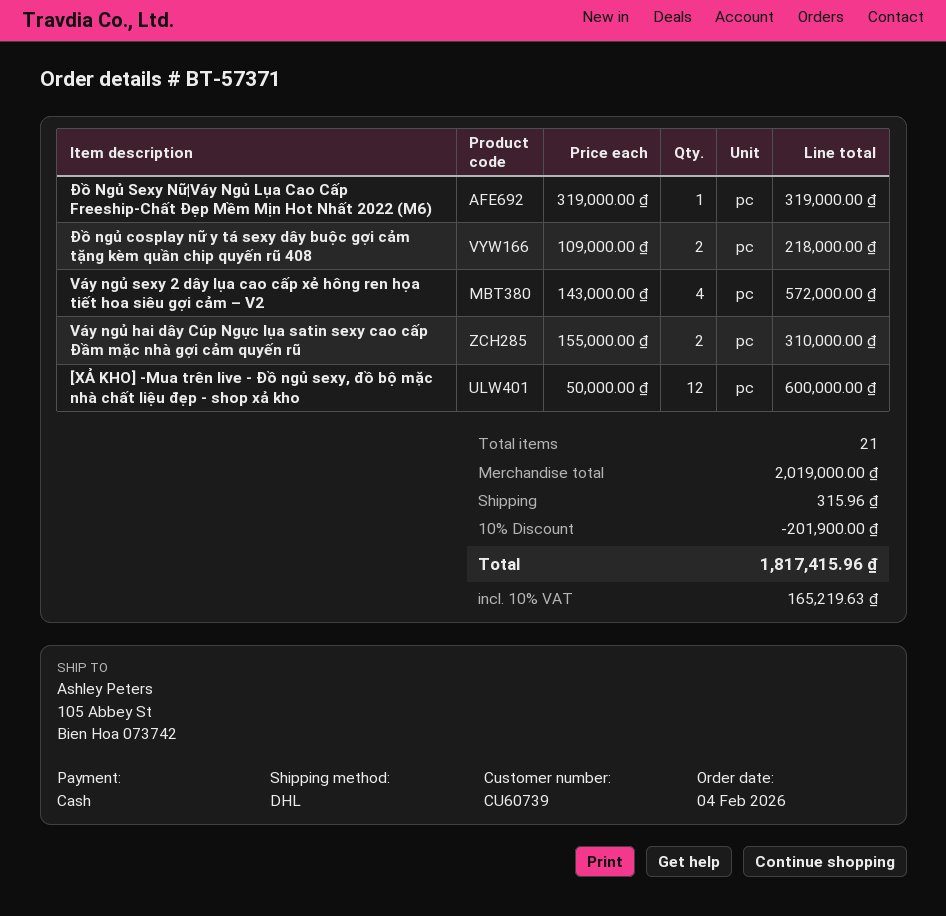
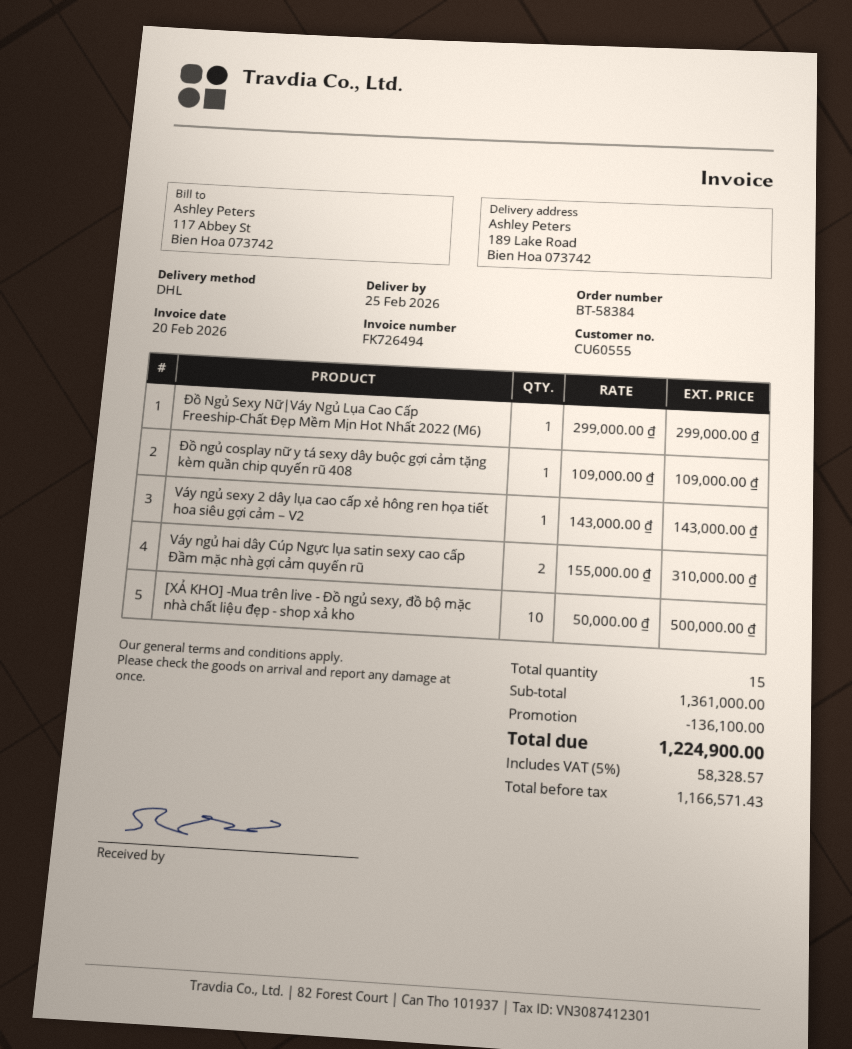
order number: BT-57371 -> BT-58384
customer number: CU60739 -> CU60555
ship to: 105 Abbey St, Bien Hoa 073742 -> 189 Lake Road, Bien Hoa 073742
Đồ Ngủ Sexy Nữ|Váy Ngủ Lụa Cao Cấp Freeship-Chất Đẹp Mềm Mịn Hot Nhất 2022 (M6): 1 x 319000.00 = 319000.00 -> 1 x 299000.00 = 299000.00
Đồ ngủ cosplay nữ y tá sexy dây buộc gợi cảm tặng kèm quần chip quyến rũ 408: 2 x 109000.00 = 218000.00 -> 1 x 109000.00 = 109000.00
Váy ngủ sexy 2 dây lụa cao cấp xẻ hông ren họa tiết hoa siêu gợi cảm – V2: 4 x 143000.00 = 572000.00 -> 1 x 143000.00 = 143000.00
[XẢ KHO] -Mua trên live - Đồ ngủ sexy, đồ bộ mặc nhà chất liệu đẹp - shop xả kho: 12 x 50000.00 = 600000.00 -> 10 x 50000.00 = 500000.00
total quantity: 21 -> 15
subtotal: 2019000.00 -> 1361000.00
discount: 201900.00 -> 136100.00
shipping: 315.96 -> none
tax: 10% = 165219.63 -> 5% = 58328.57
total: 1817415.96 -> 1224900.00

